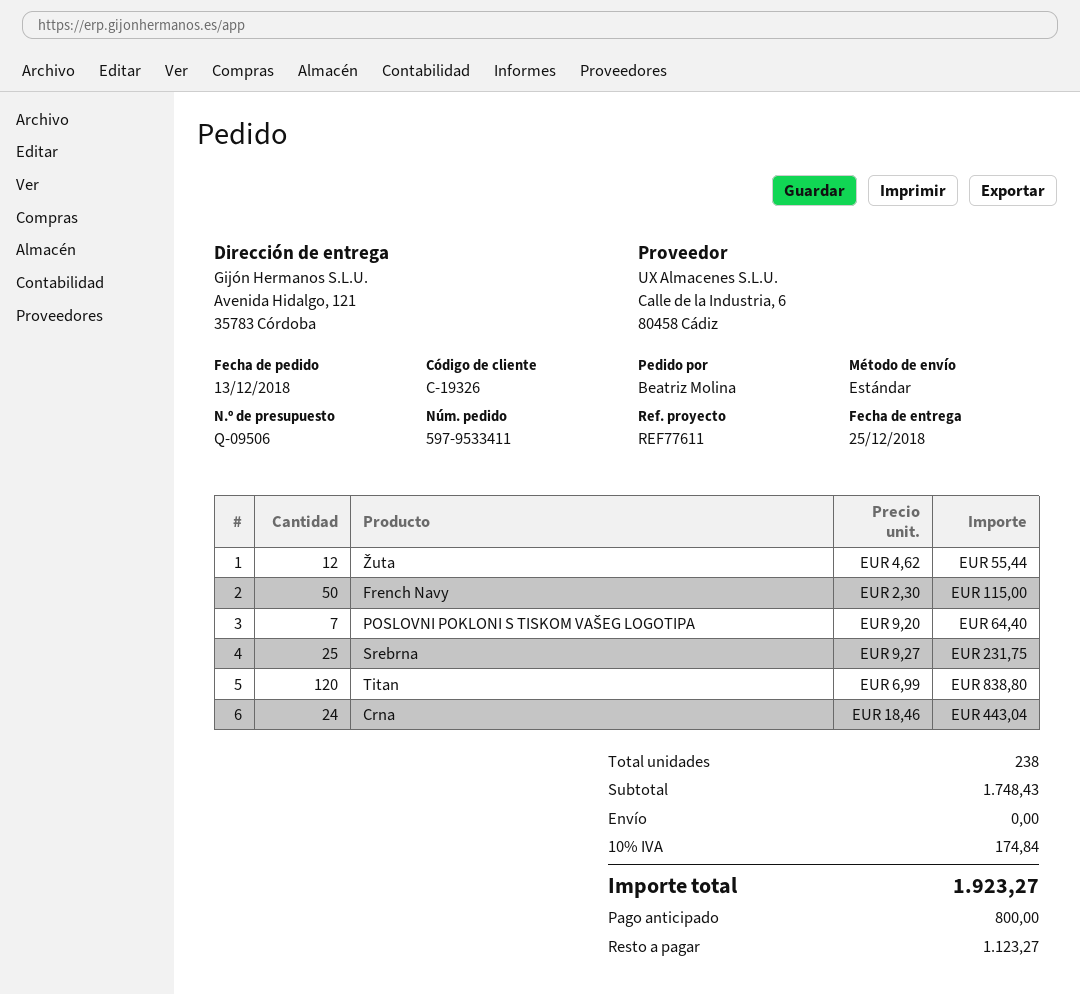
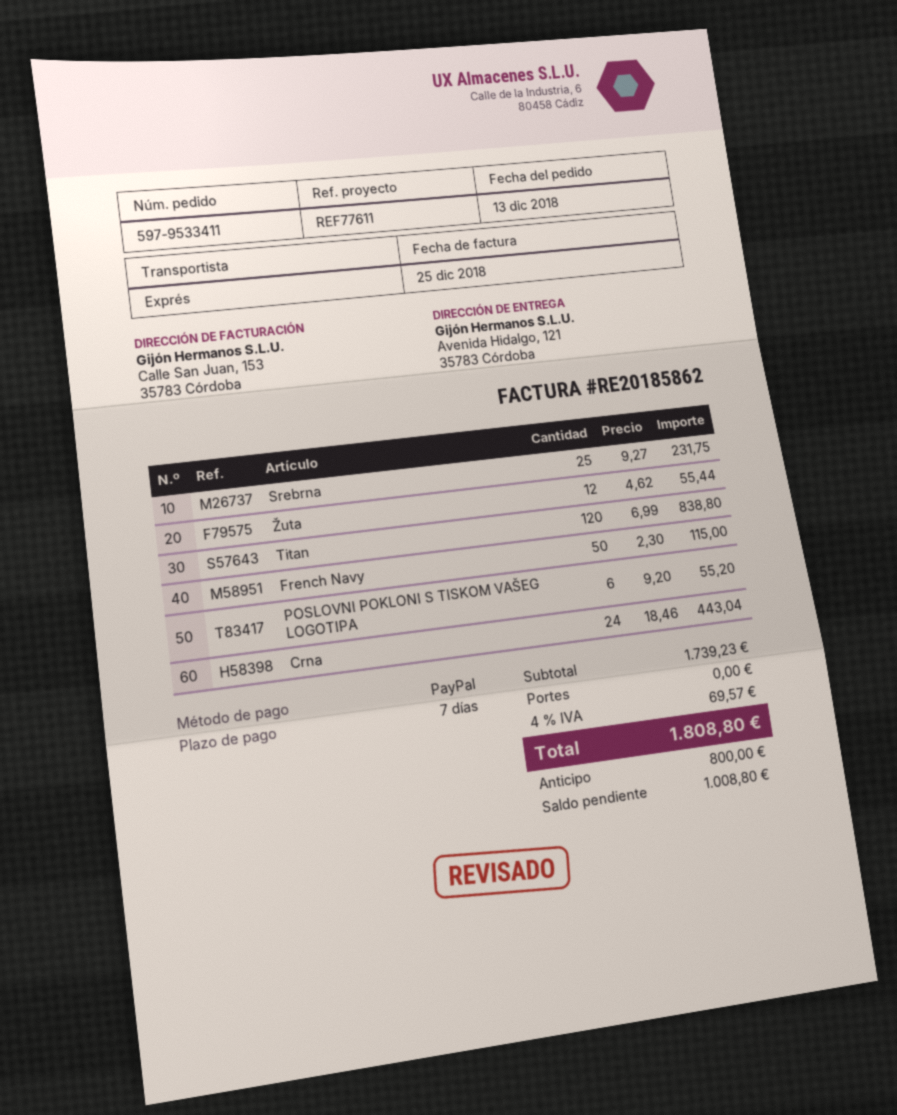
shipping method: standard -> express
POSLOVNI POKLONI S TISKOM VAŠEG LOGOTIPA: 7 x 9.20 = 64.40 -> 6 x 9.20 = 55.20
subtotal: 1748.43 -> 1739.23
tax: 10% = 174.84 -> 4% = 69.57
total: 1923.27 -> 1808.80
balance: 1123.27 -> 1008.80

